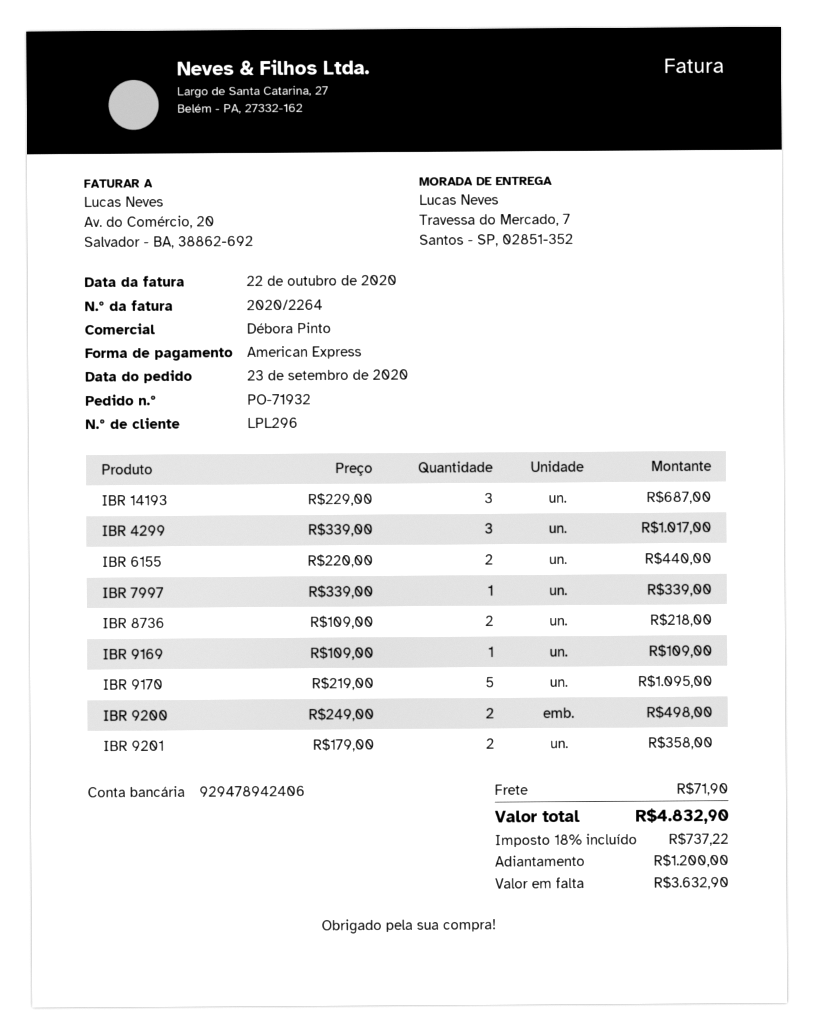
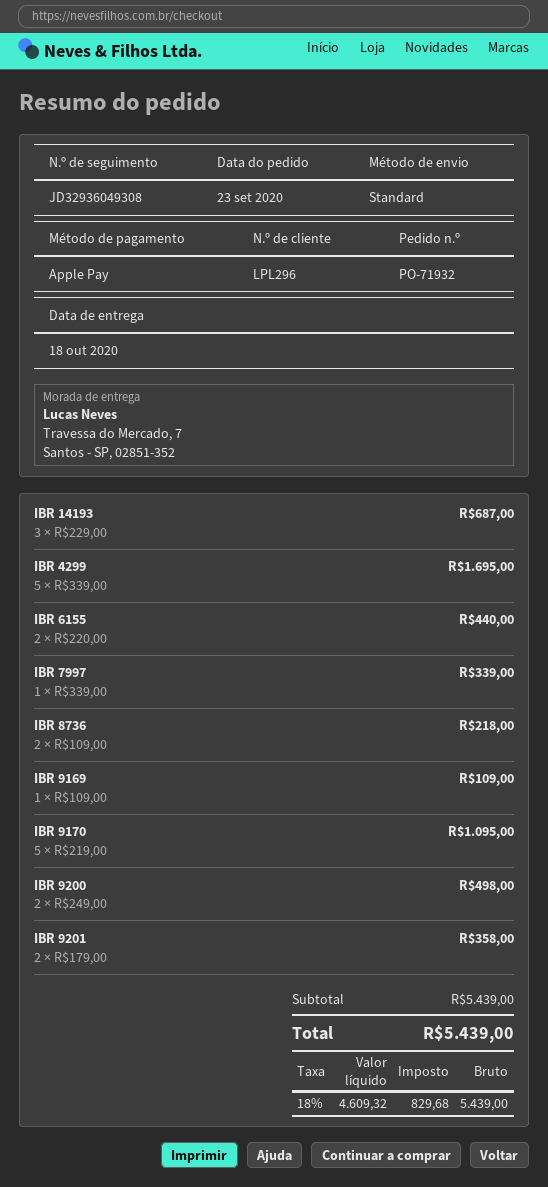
payment method: American Express -> Apple Pay
IBR 4299: 3 x 339.00 = 1017.00 -> 5 x 339.00 = 1695.00
shipping: 71.90 -> none
tax: 18% = 737.22 -> 18% = 829.68
total: 4832.90 -> 5439.00

